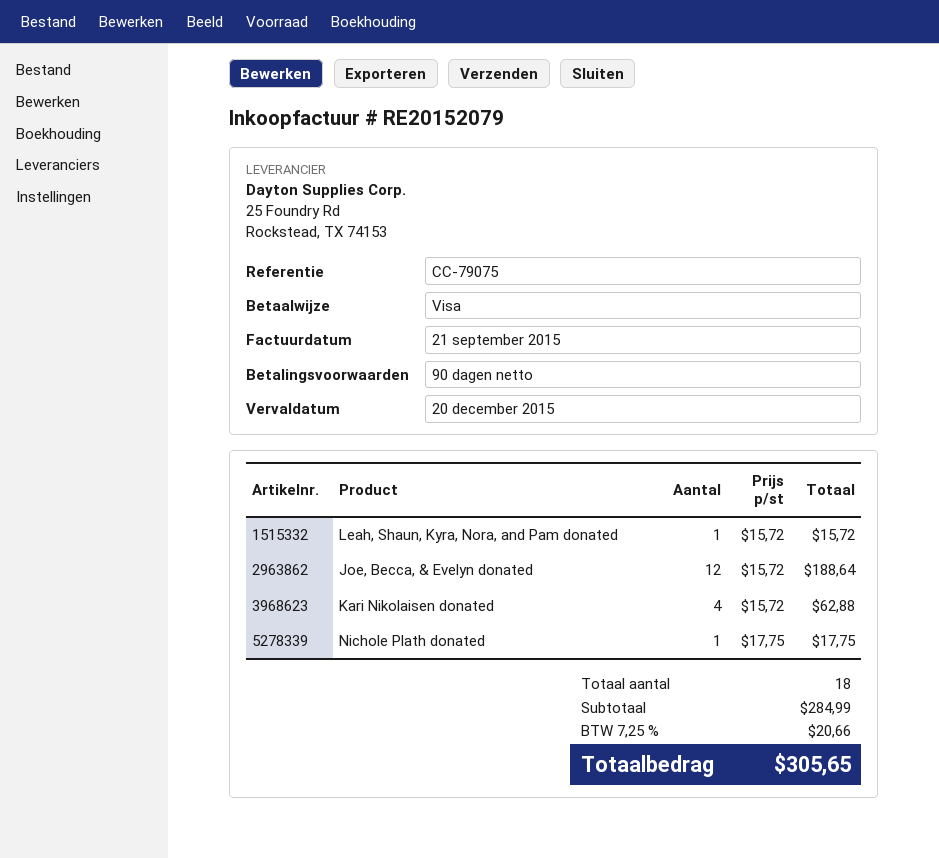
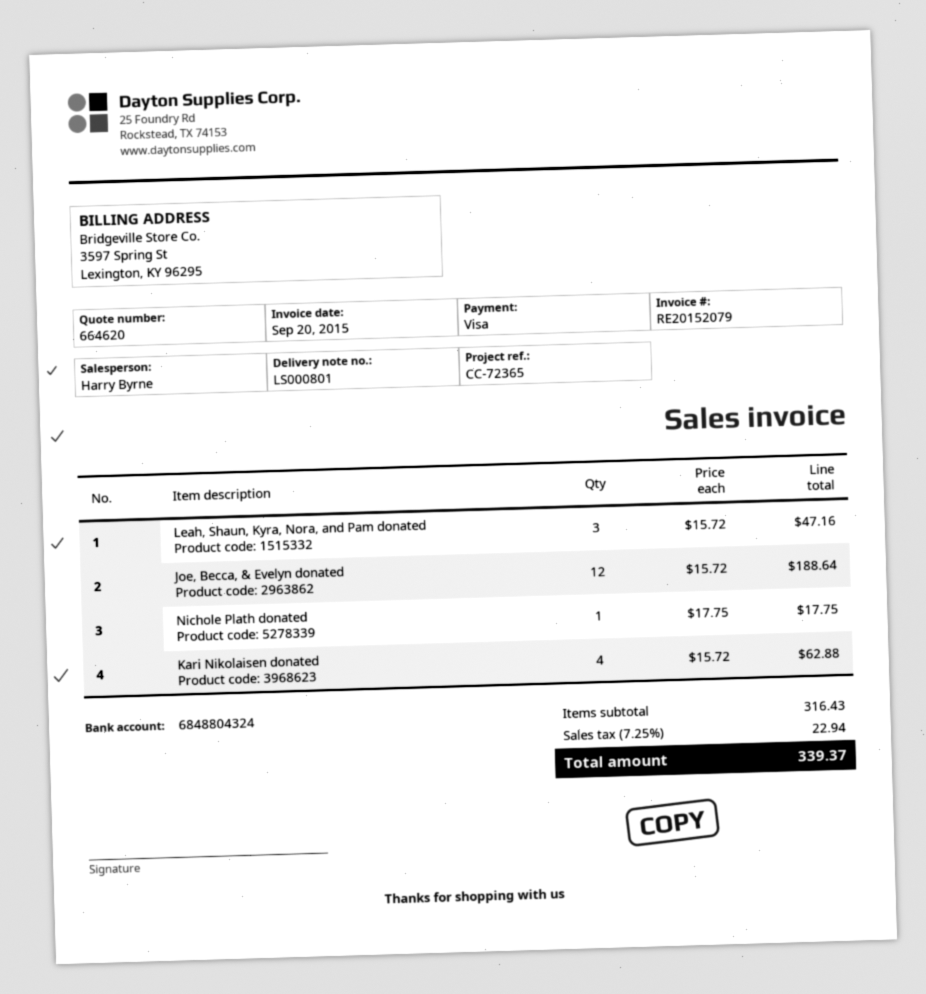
invoice date: 2015-09-21 -> 2015-09-20
reference: CC-79075 -> CC-72365
Leah, Shaun, Kyra, Nora, and Pam donated: 1 x 15.72 = 15.72 -> 3 x 15.72 = 47.16
subtotal: 284.99 -> 316.43
tax: 7.25% = 20.66 -> 7.25% = 22.94
total: 305.65 -> 339.37

